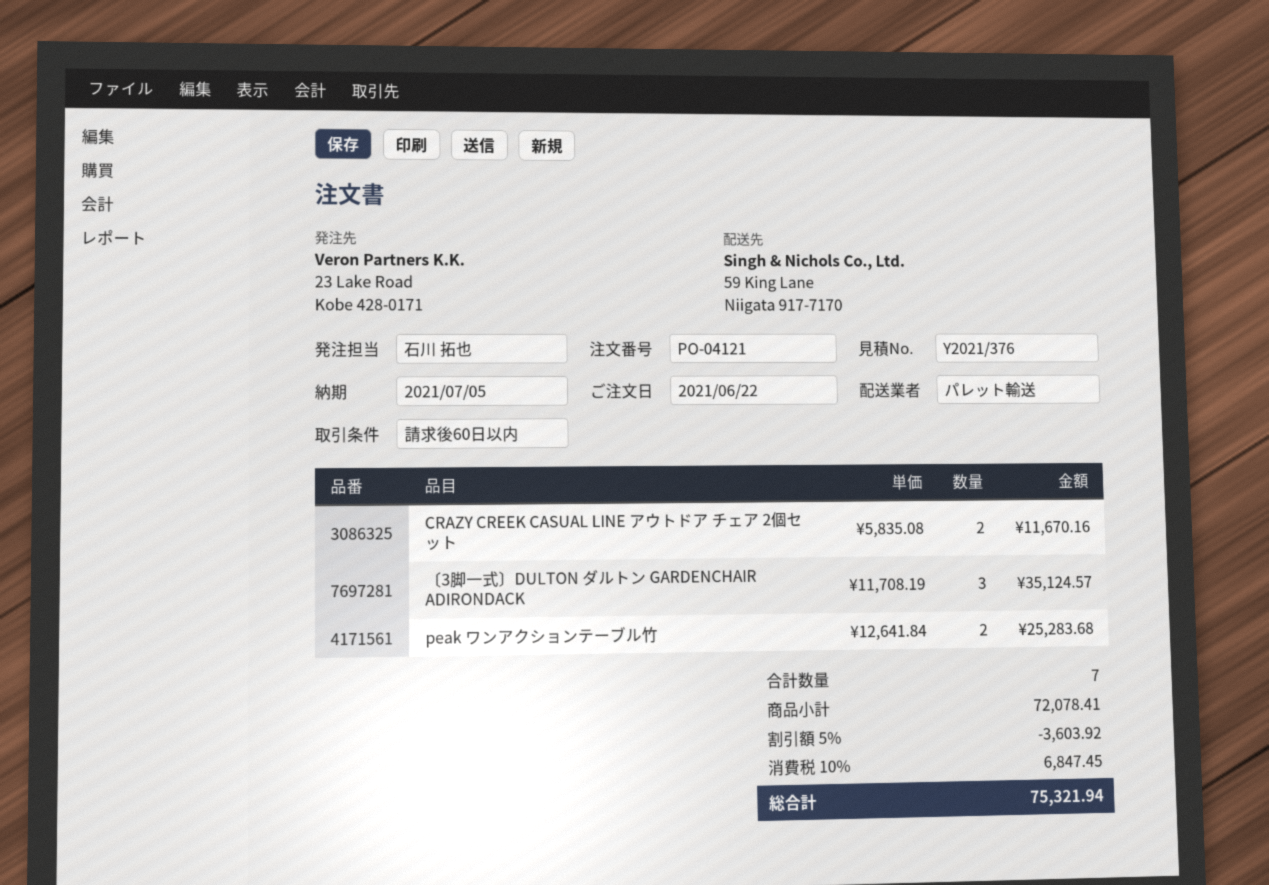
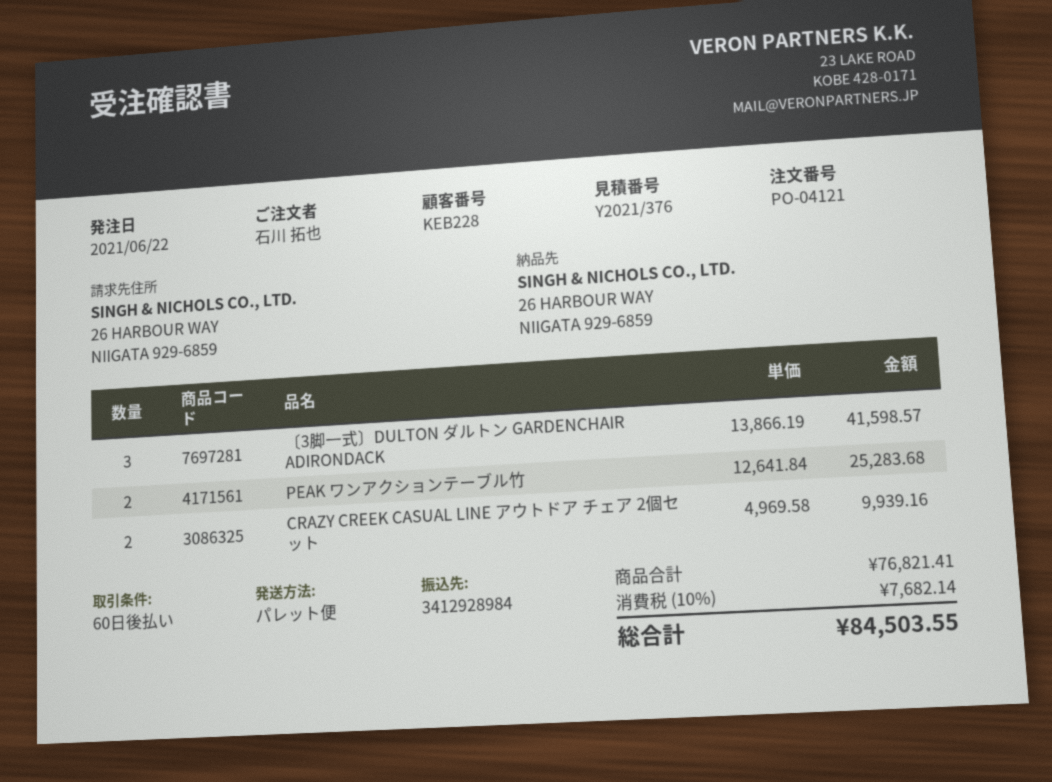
ship to: 59 King Lane, Niigata 917-7170 -> 26 HARBOUR WAY, NIIGATA 929-6859
CRAZY CREEK CASUAL LINE アウトドア チェア 2個セット: 2 x 5835.08 = 11670.16 -> 2 x 4969.58 = 9939.16
〔3脚一式〕DULTON ダルトン GARDENCHAIR ADIRONDACK: 3 x 11708.19 = 35124.57 -> 3 x 13866.19 = 41598.57
subtotal: 72078.41 -> 76821.41
discount: 5% = 3603.92 -> none
tax: 10% = 6847.45 -> 10% = 7682.14
total: 75321.94 -> 84503.55

